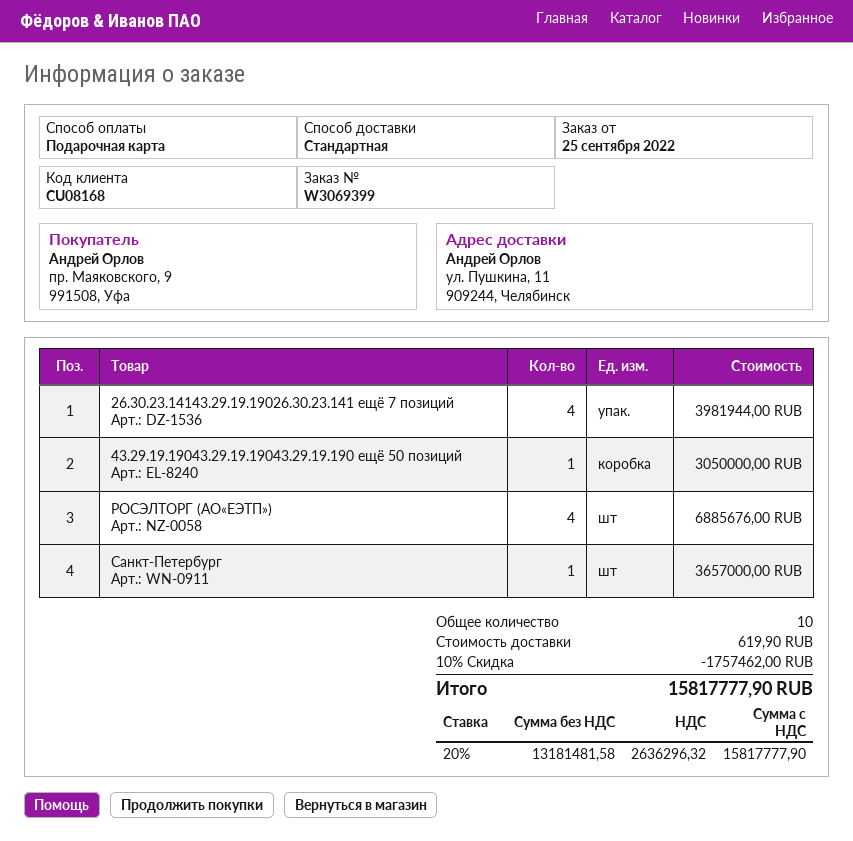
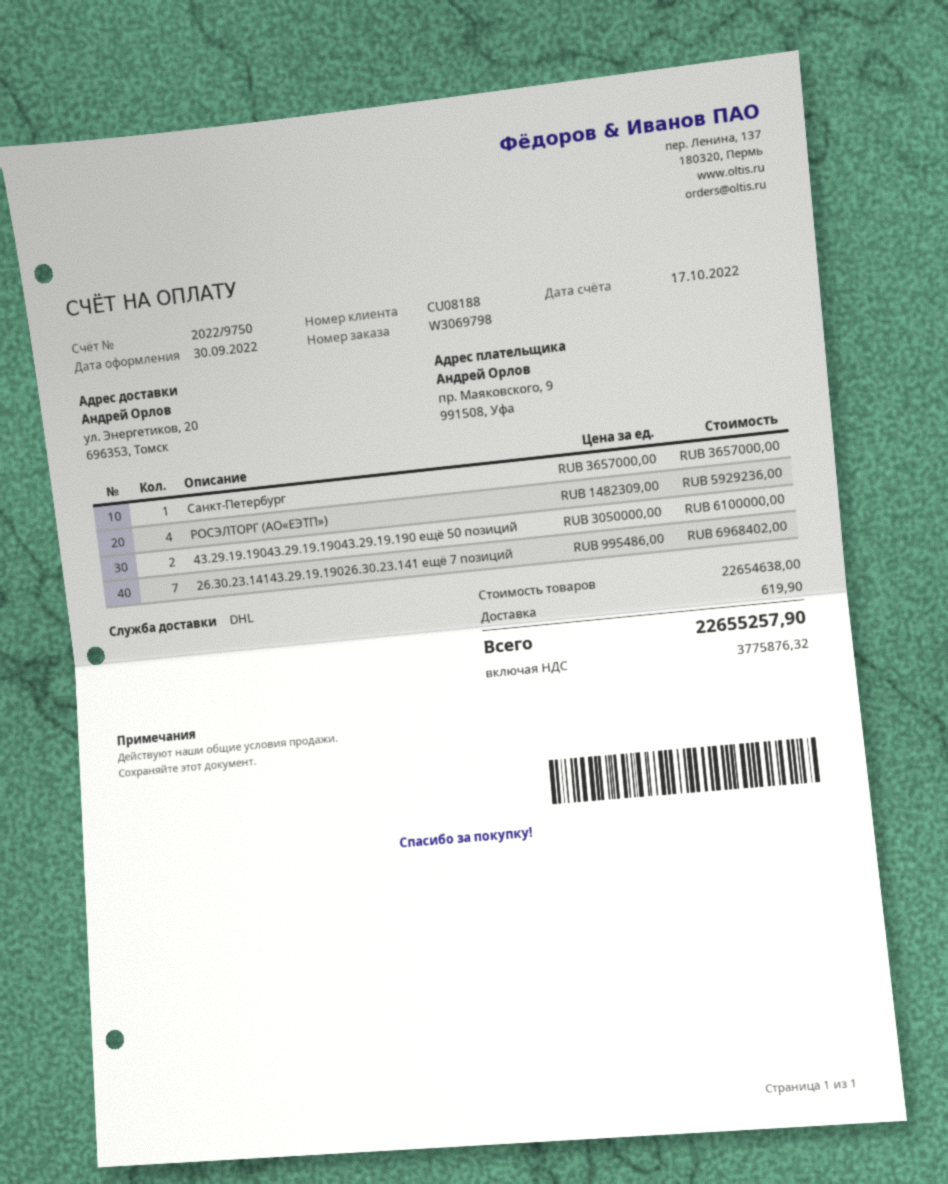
order number: W3069399 -> W3069798
order date: 2022-09-25 -> 2022-09-30
customer number: CU08168 -> CU08188
shipping method: standard -> DHL
ship to: ул. Пушкина, 11, 909244, Челябинск -> ул. Энергетиков, 20, 696353, Томск
26.30.23.14143.29.19.19026.30.23.141 ещё 7 позиций: 4 for 3981944.00 -> 7 for 6968402.00
43.29.19.19043.29.19.19043.29.19.190 ещё 50 позиций: 1 for 3050000.00 -> 2 for 6100000.00
РОСЭЛТОРГ (АО«ЕЭТП»): 4 for 6885676.00 -> 4 for 5929236.00
discount: 10% = 1757462.00 -> none
tax: 2636296.32 -> 3775876.32
total: 15817777.90 -> 22655257.90

